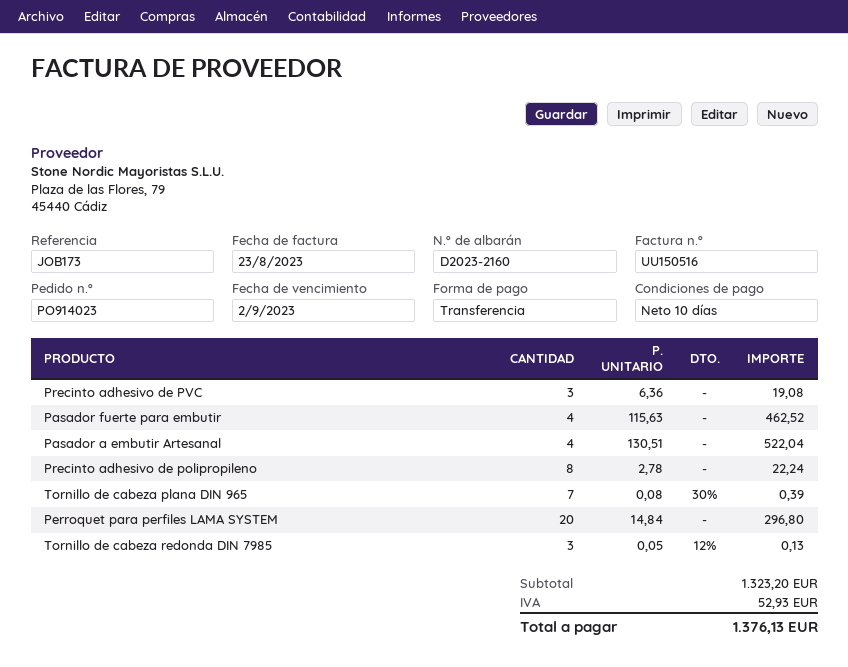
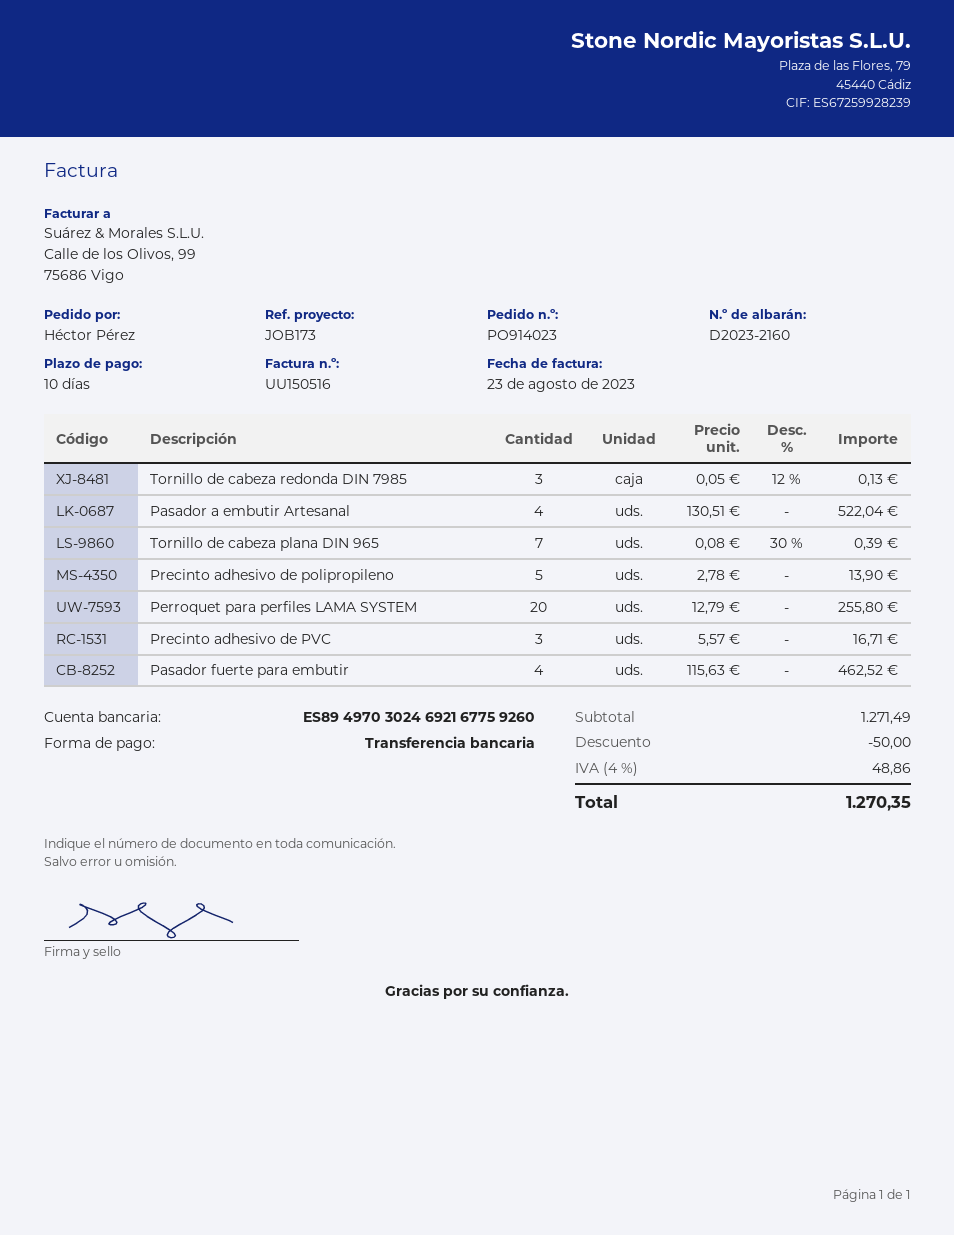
Precinto adhesivo de PVC: 3 x 6.36 = 19.08 -> 3 x 5.57 = 16.71
Precinto adhesivo de polipropileno: 8 x 2.78 = 22.24 -> 5 x 2.78 = 13.90
Perroquet para perfiles LAMA SYSTEM: 20 x 14.84 = 296.80 -> 20 x 12.79 = 255.80
subtotal: 1323.20 -> 1271.49
discount: none -> 50.00
tax: 52.93 -> 48.86
total: 1376.13 -> 1270.35

